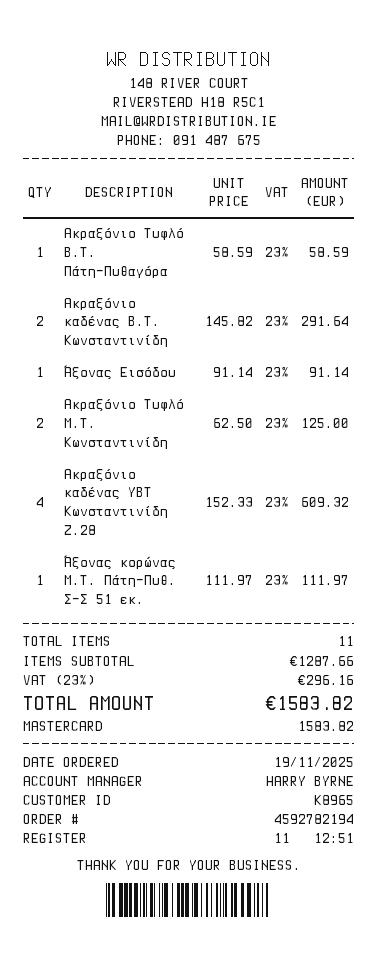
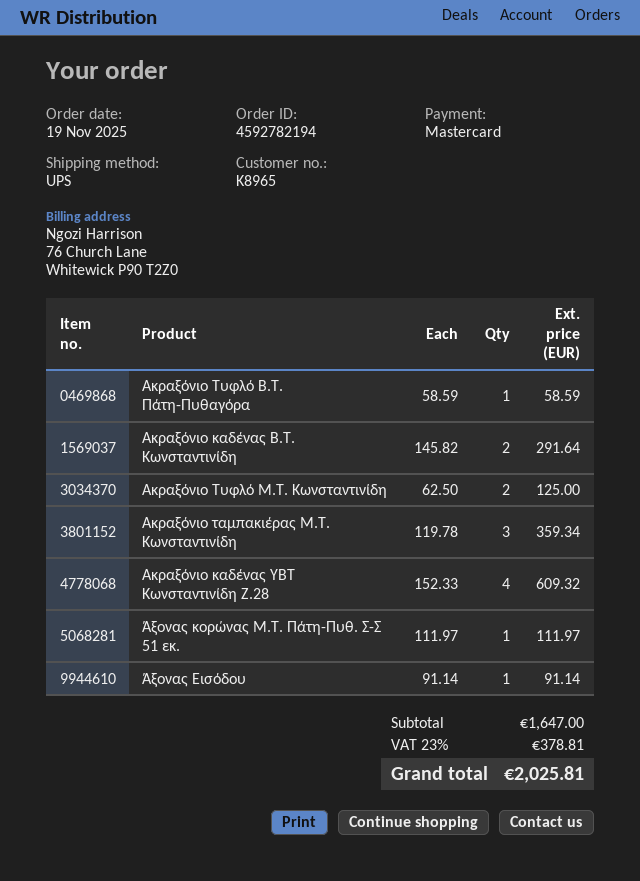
Ακραξόνιο ταμπακιέρας Μ.Τ. Κωνσταντινίδη: none -> 3 x 119.78 = 359.34
subtotal: 1287.66 -> 1647.00
tax: 23% = 296.16 -> 23% = 378.81
total: 1583.82 -> 2025.81

